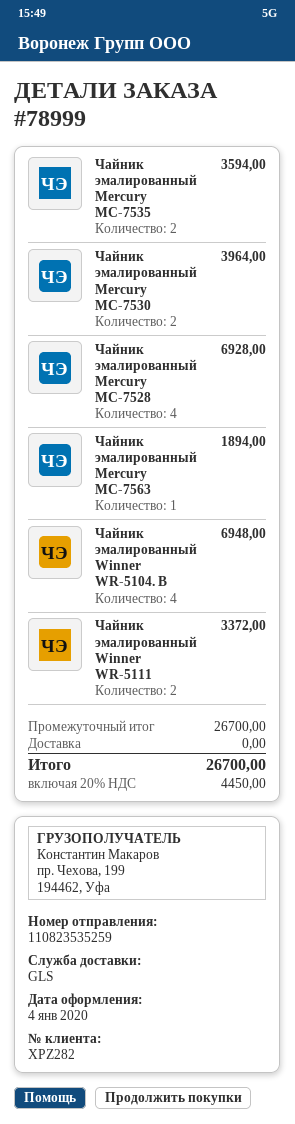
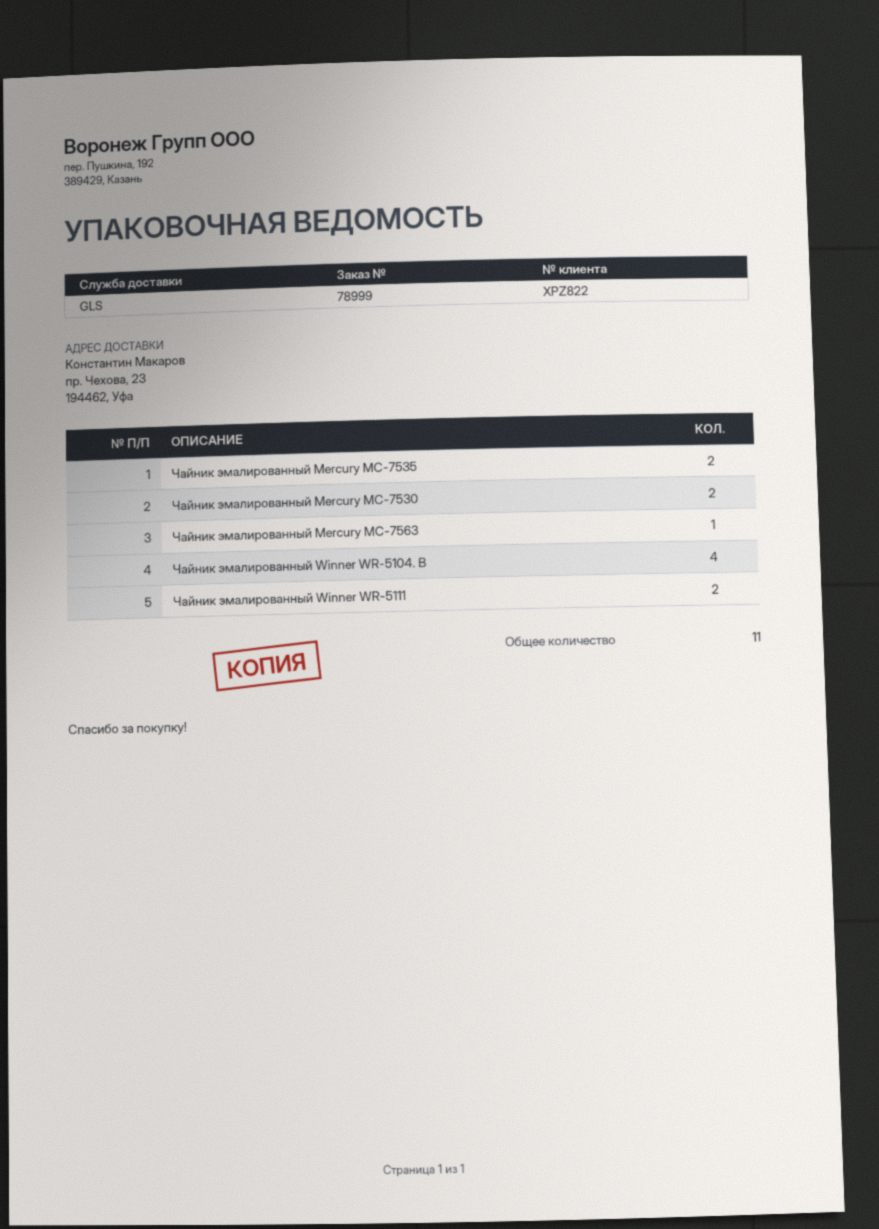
customer number: XPZ282 -> XPZ822
ship to: пр. Чехова, 199, 194462, Уфа -> пр. Чехова, 23, 194462, Уфа
Чайник эмалированный Mercury MC-7528: 4 -> none

